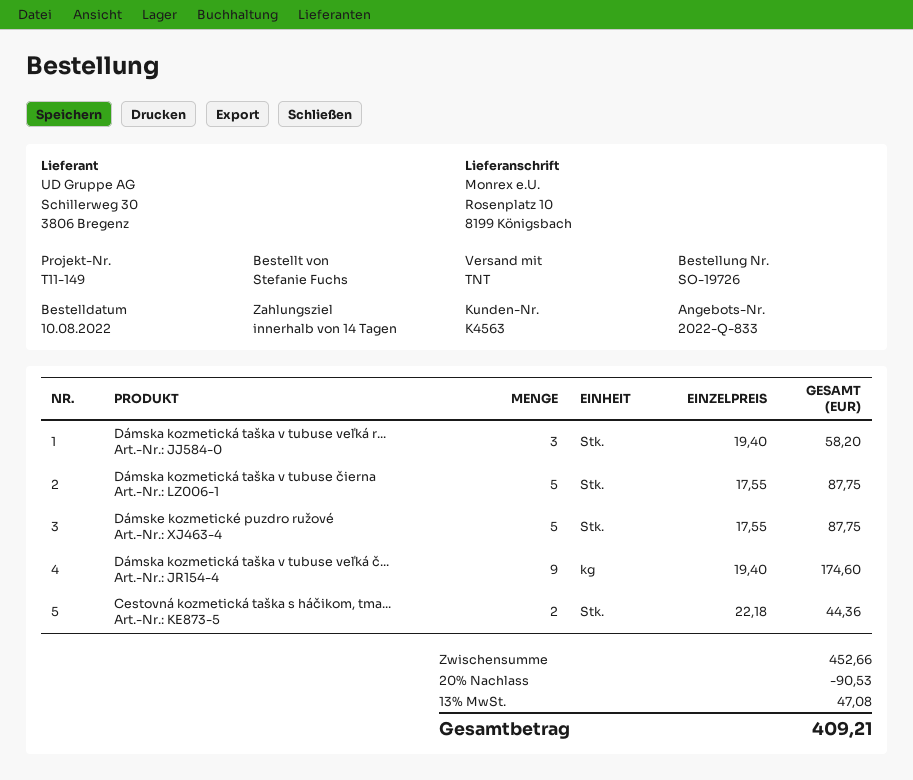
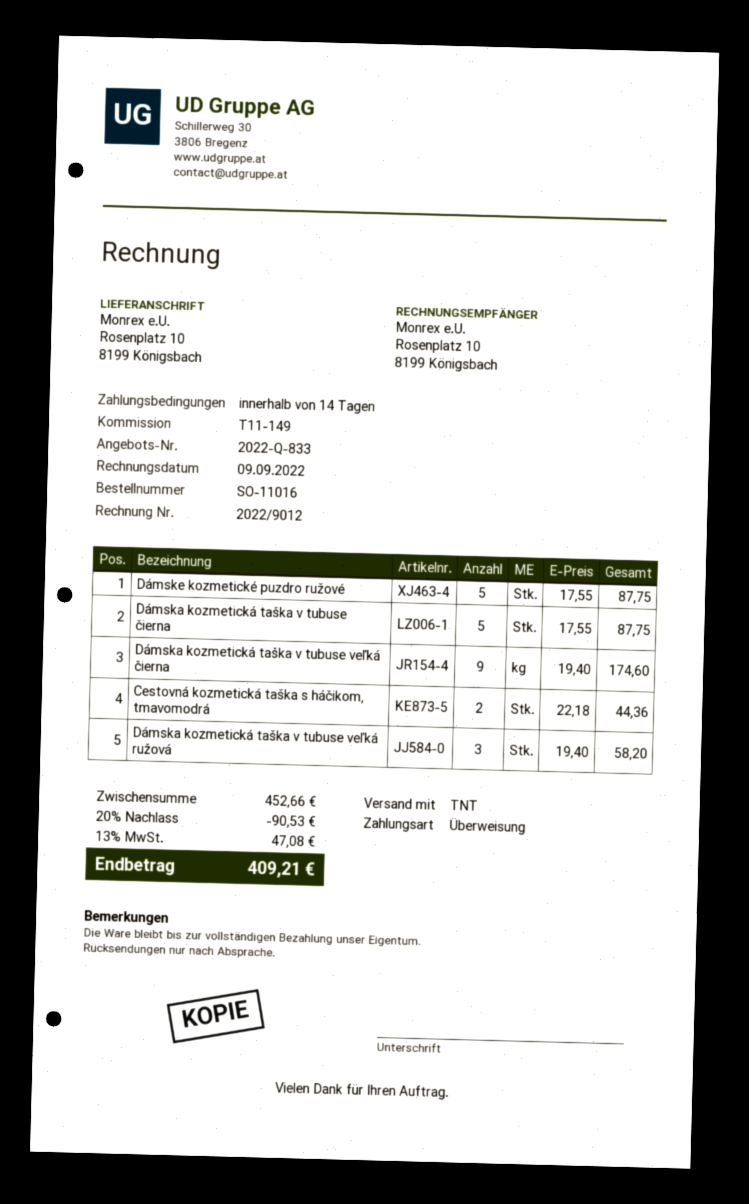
order number: SO-19726 -> SO-11016

